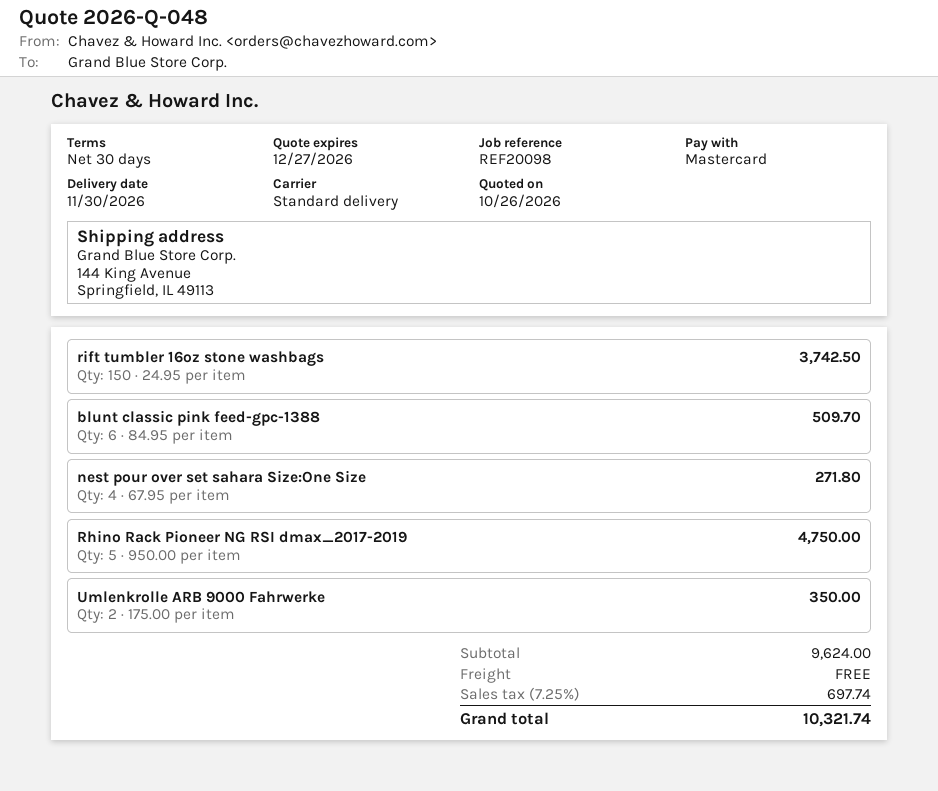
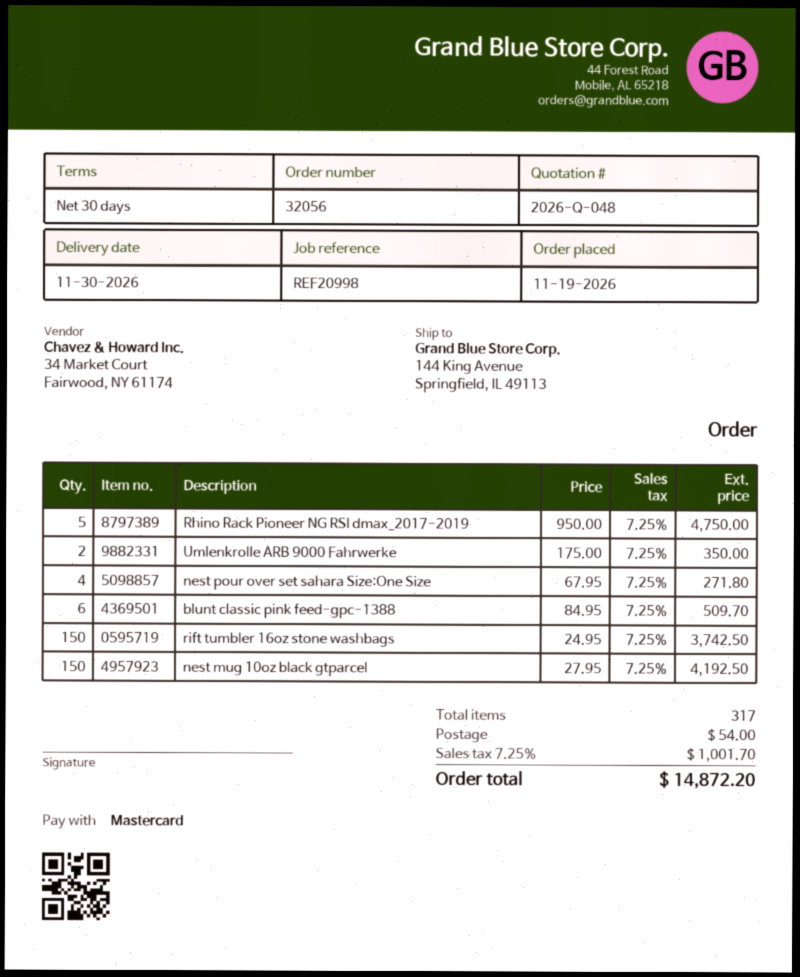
reference: REF20098 -> REF20998
nest mug 10oz black gtparcel: none -> 150 x 27.95 = 4192.50
shipping: 0.00 -> 54.00
tax: 7.25% = 697.74 -> 7.25% = 1001.70
total: 10321.74 -> 14872.20

